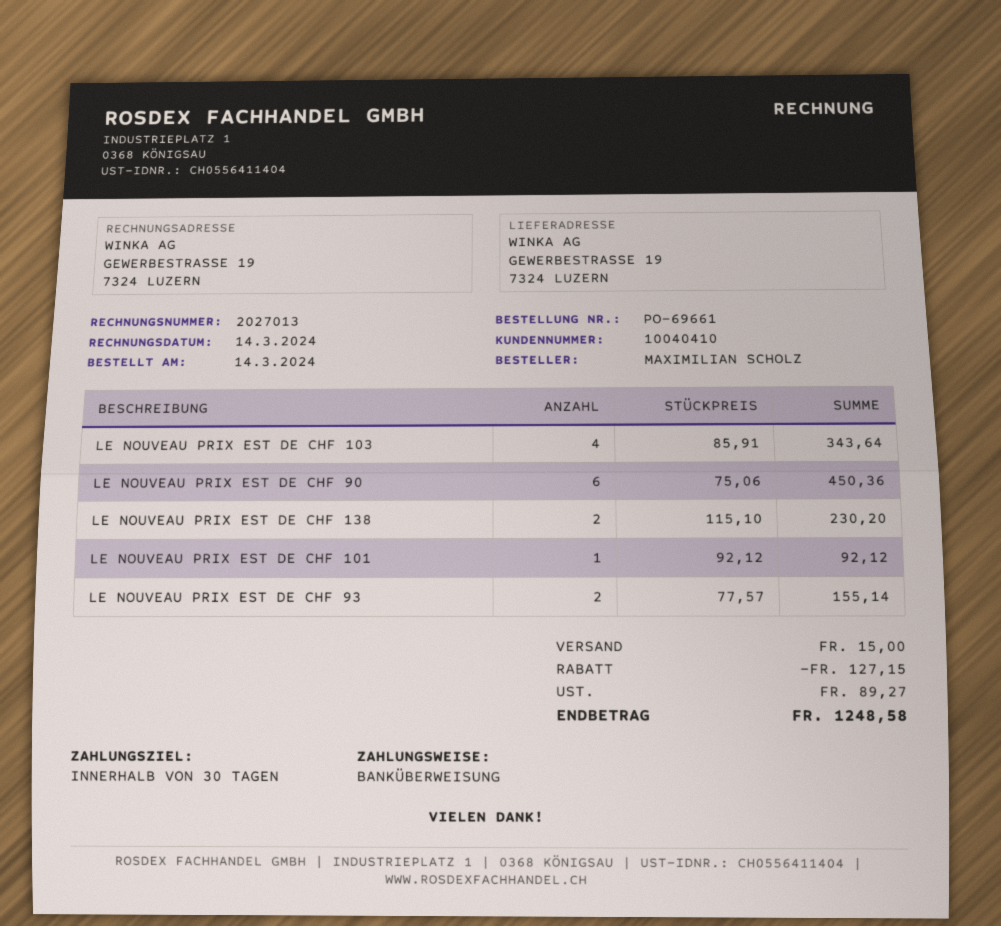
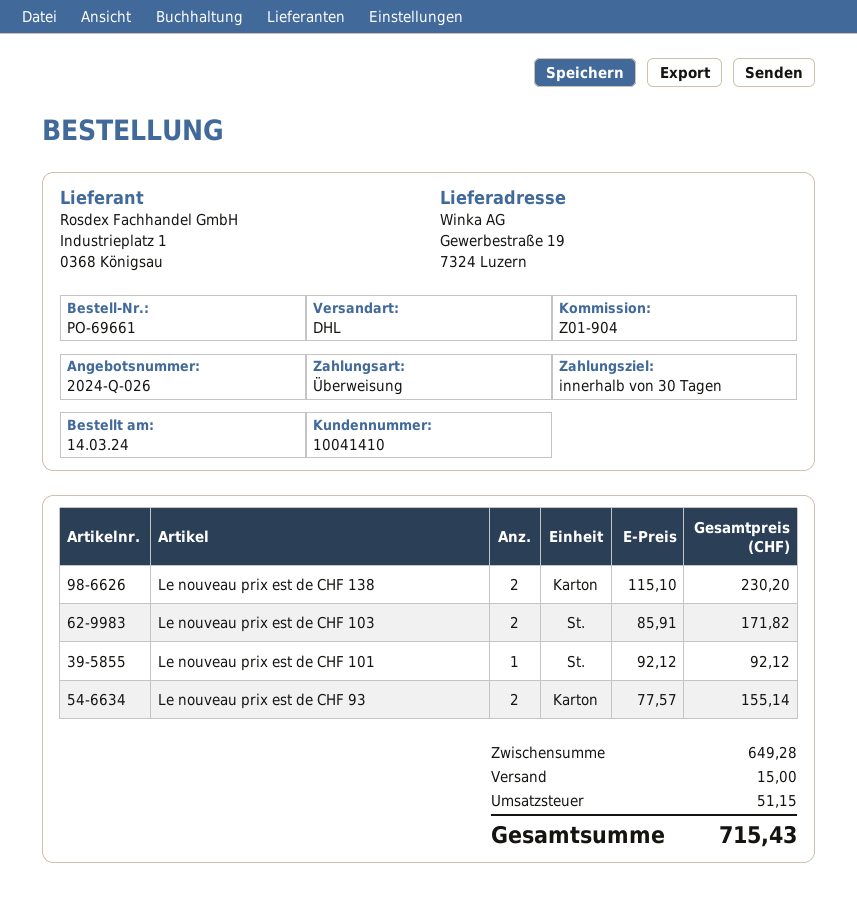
customer number: 10040410 -> 10041410
LE NOUVEAU PRIX EST DE CHF 103: 4 x 85.91 = 343.64 -> 2 x 85.91 = 171.82
LE NOUVEAU PRIX EST DE CHF 90: 6 x 75.06 = 450.36 -> none
discount: 127.15 -> none
tax: 89.27 -> 51.15
total: 1248.58 -> 715.43

